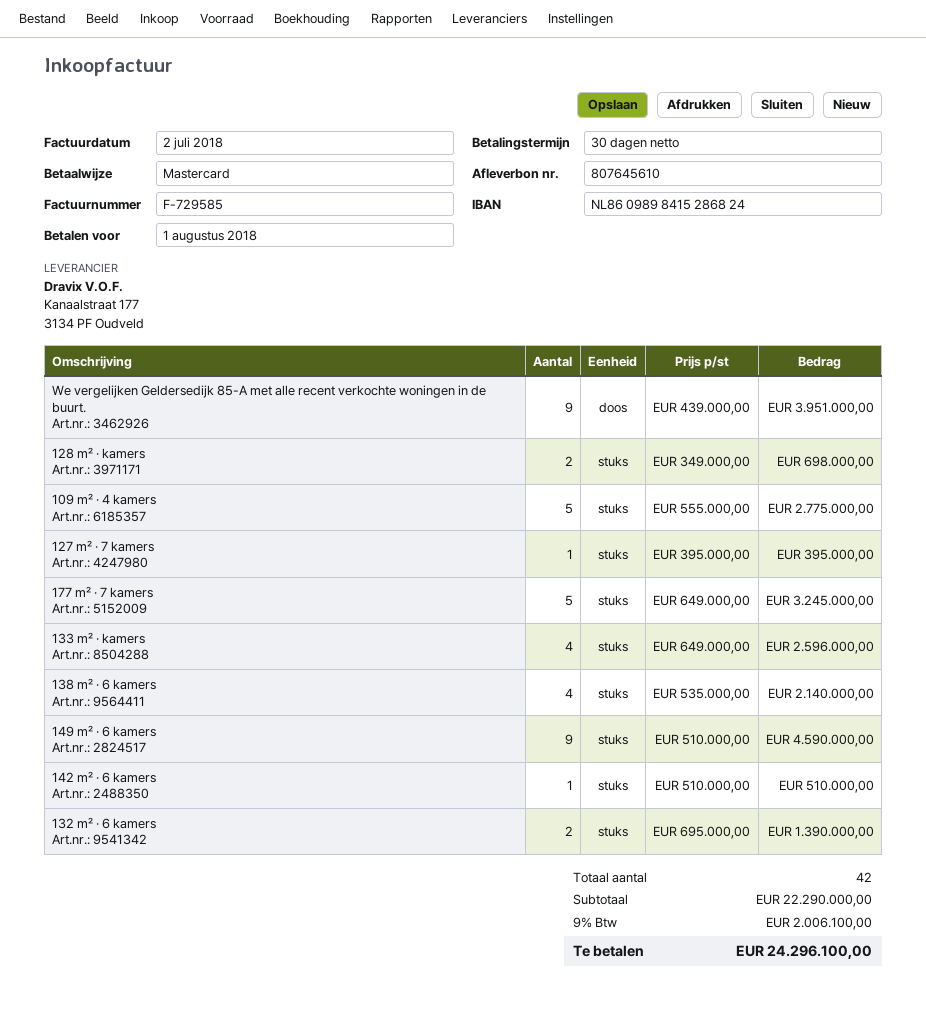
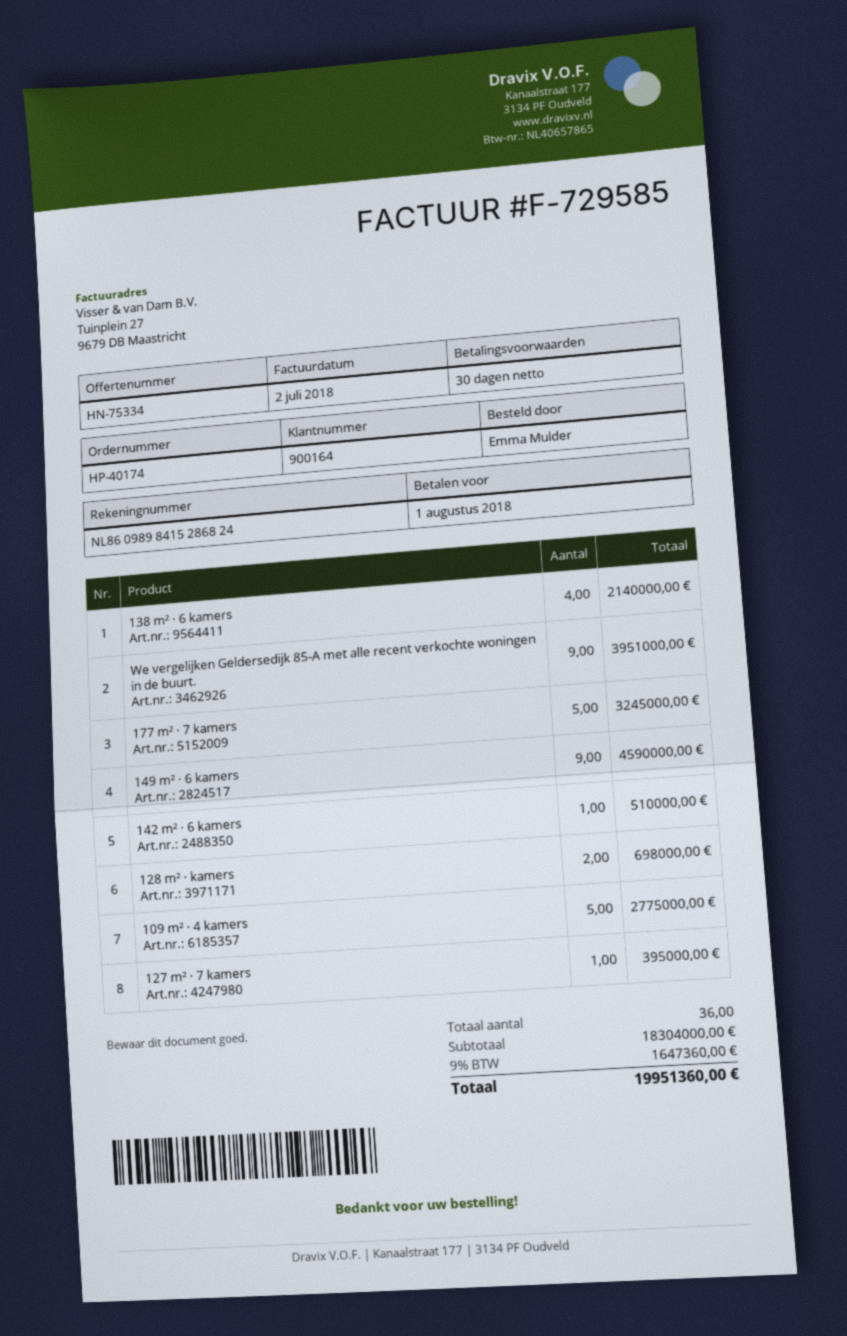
133 m² · kamers: 4 for 2596000.00 -> none
132 m² · 6 kamers: 2 for 1390000.00 -> none
total quantity: 42 -> 36
subtotal: 22290000.00 -> 18304000.00
tax: 9% = 2006100.00 -> 9% = 1647360.00
total: 24296100.00 -> 19951360.00

